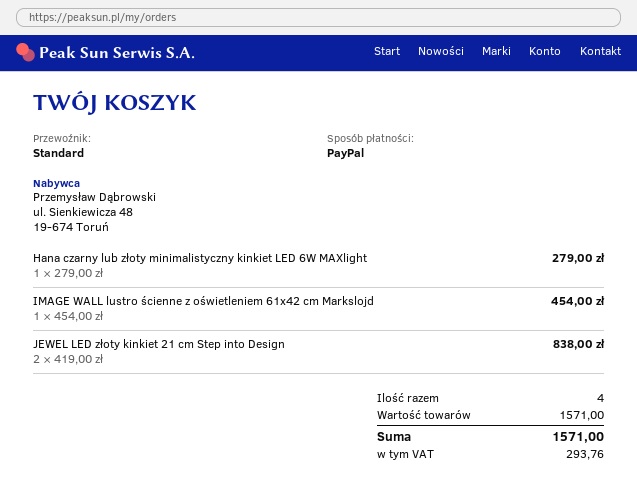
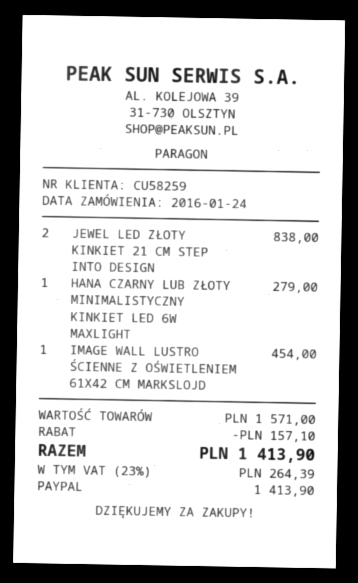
discount: none -> 157.10
tax: 293.76 -> 264.39
total: 1571.00 -> 1413.90

